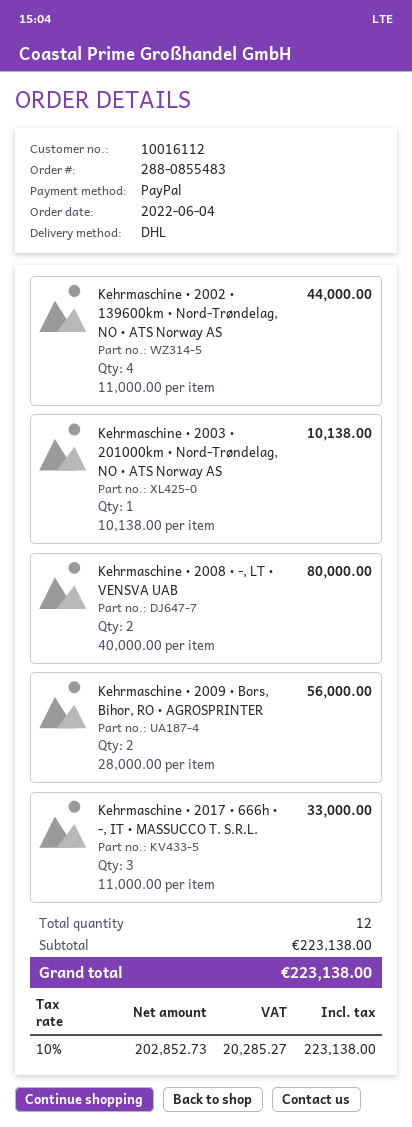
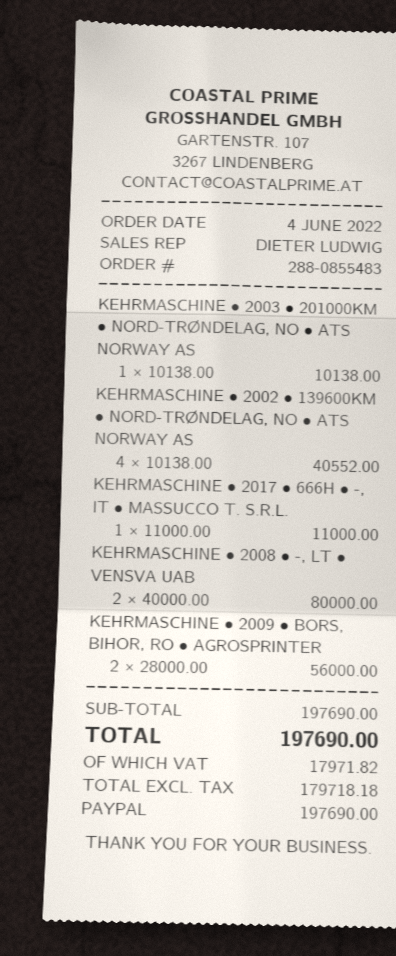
Kehrmaschine • 2002 • 139600km • Nord-Trøndelag, NO • ATS Norway AS: 4 x 11000.00 = 44000.00 -> 4 x 10138.00 = 40552.00
Kehrmaschine • 2017 • 666h • -, IT • MASSUCCO T. S.R.L.: 3 x 11000.00 = 33000.00 -> 1 x 11000.00 = 11000.00
subtotal: 223138.00 -> 197690.00
net: 202852.73 -> 179718.18
tax: 20285.27 -> 17971.82
total: 223138.00 -> 197690.00

